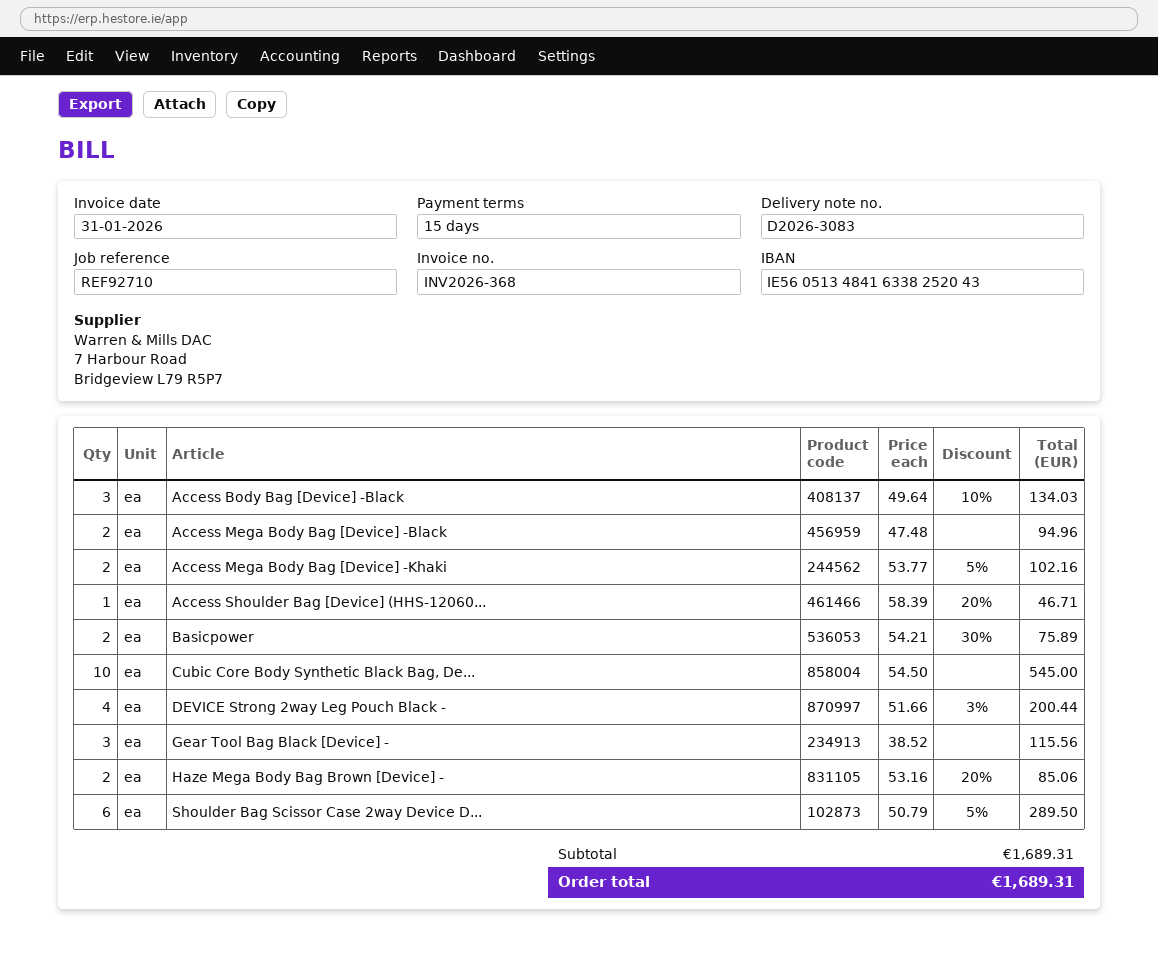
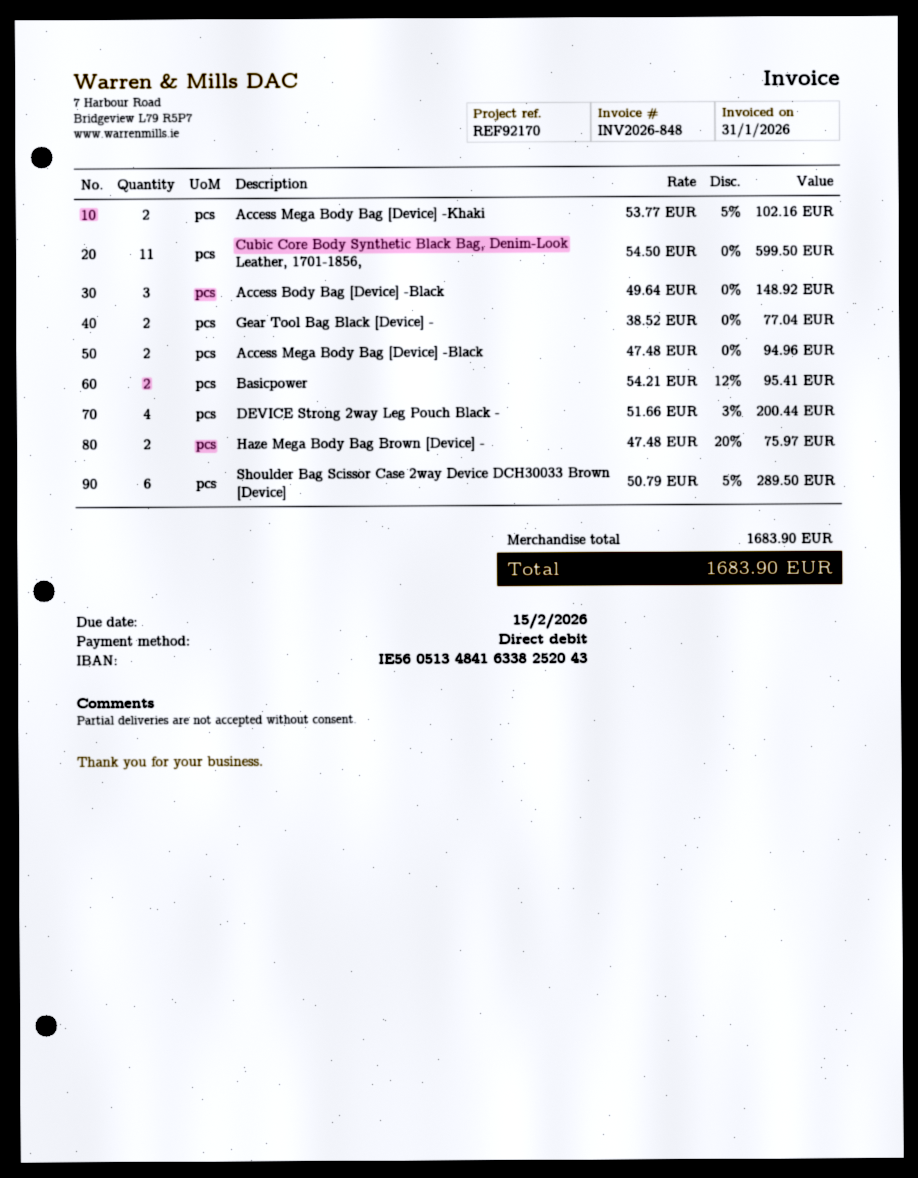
invoice number: INV2026-368 -> INV2026-848
reference: REF92710 -> REF92170
Access Body Bag [Device] -Black: 3 x 49.64 - 10% = 134.03 -> 3 x 49.64 = 148.92
Access Shoulder Bag [Device] (HHS-12060...: 1 x 58.39 - 20% = 46.71 -> none
Basicpower: 2 x 54.21 - 30% = 75.89 -> 2 x 54.21 - 12% = 95.41
Cubic Core Body Synthetic Black Bag, De...: 10 x 54.50 = 545.00 -> 11 x 54.50 = 599.50
Gear Tool Bag Black [Device] -: 3 x 38.52 = 115.56 -> 2 x 38.52 = 77.04
Haze Mega Body Bag Brown [Device] -: 2 x 53.16 - 20% = 85.06 -> 2 x 47.48 - 20% = 75.97
subtotal: 1689.31 -> 1683.90
total: 1689.31 -> 1683.90

